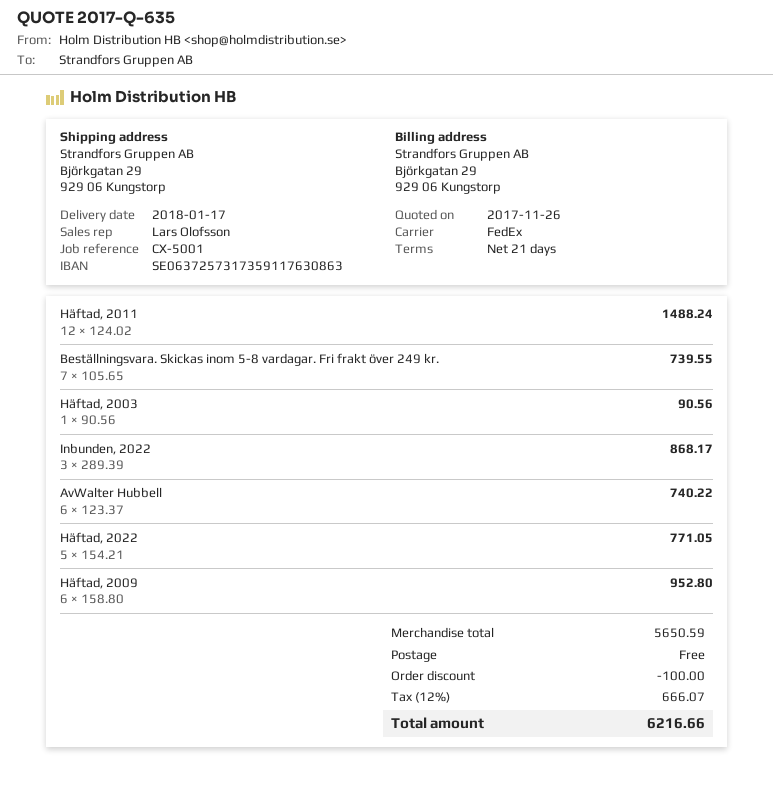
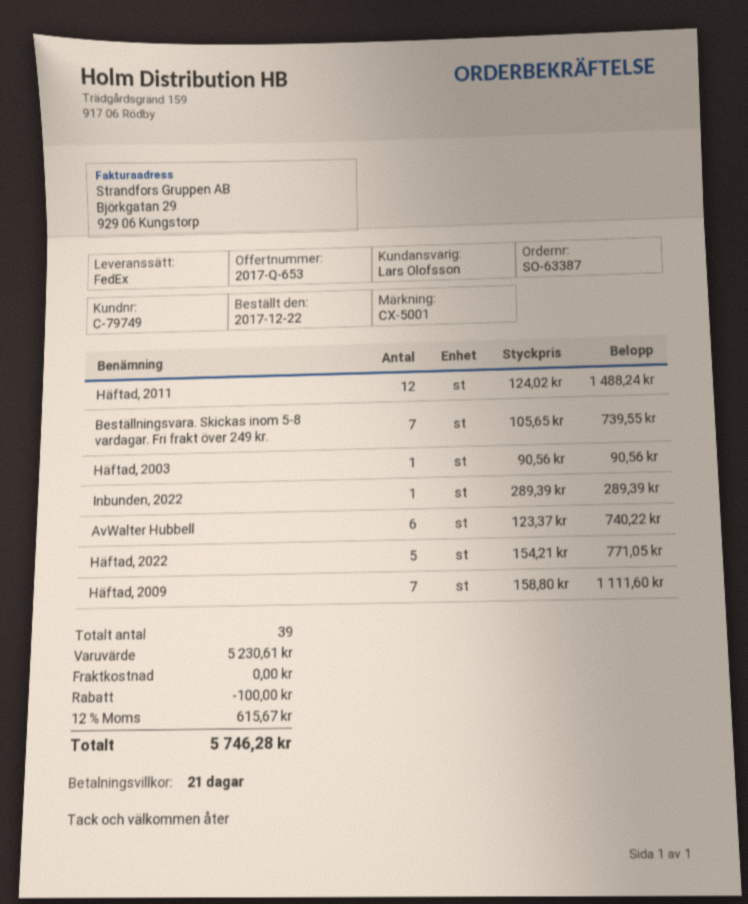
quote number: 2017-Q-635 -> 2017-Q-653
Inbunden, 2022: 3 x 289.39 = 868.17 -> 1 x 289.39 = 289.39
Häftad, 2009: 6 x 158.80 = 952.80 -> 7 x 158.80 = 1111.60
subtotal: 5650.59 -> 5230.61
tax: 12% = 666.07 -> 12% = 615.67
total: 6216.66 -> 5746.28

